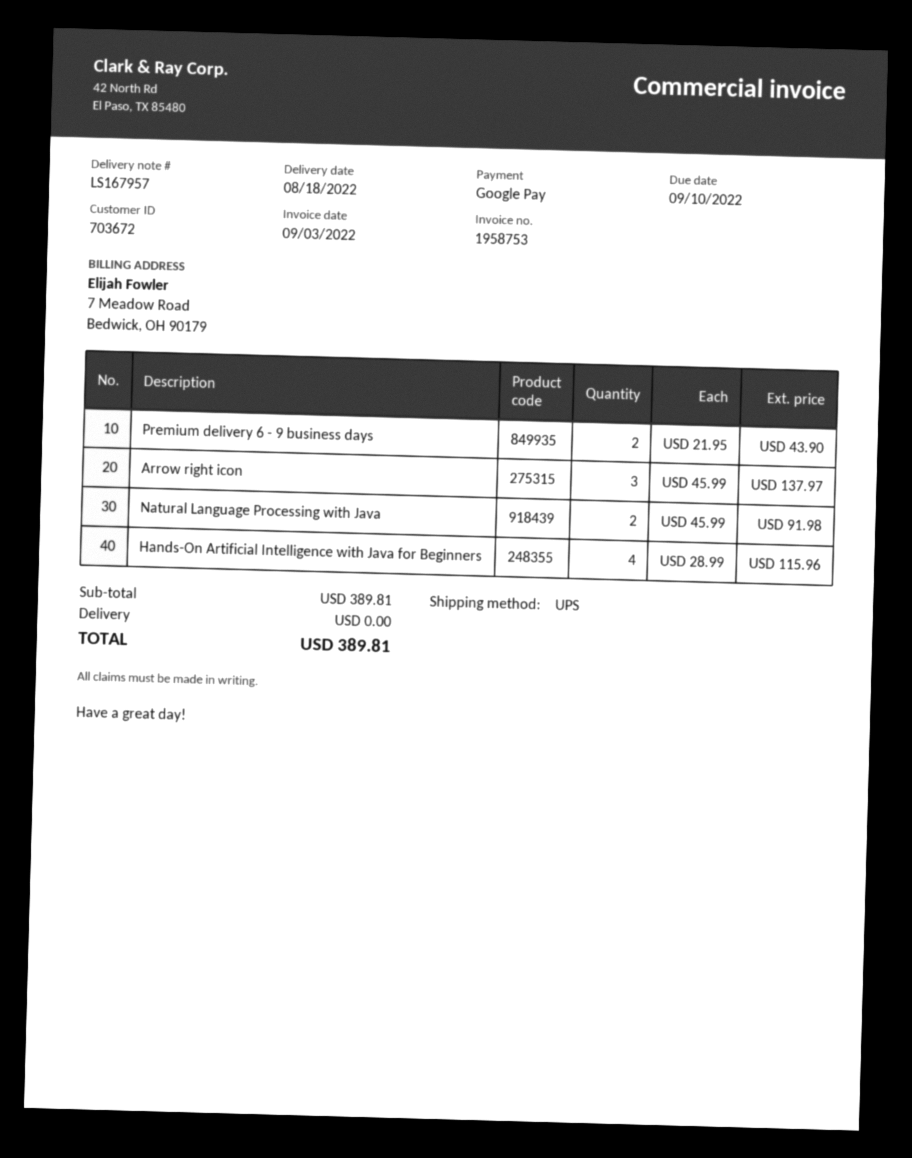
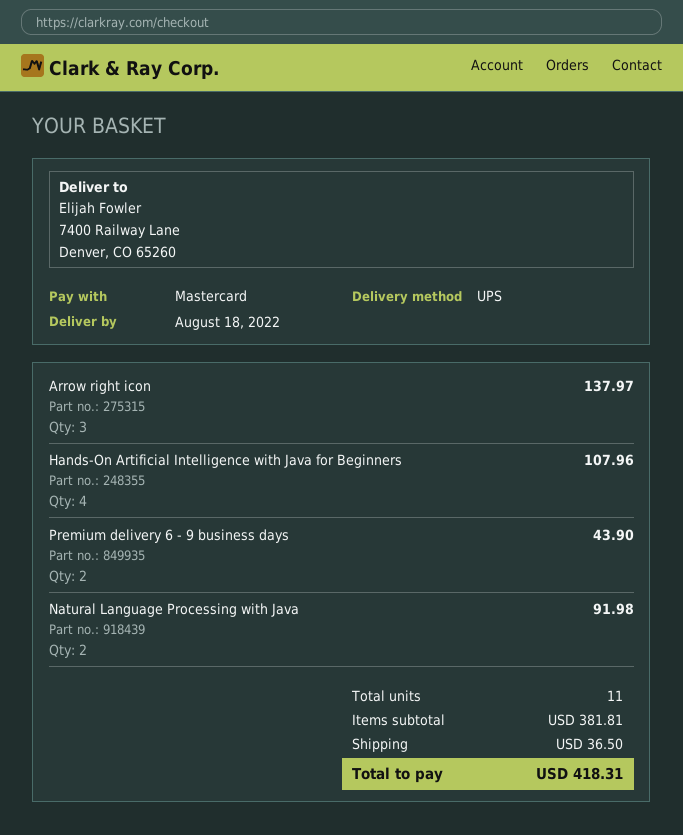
payment method: Google Pay -> Mastercard
Hands-On Artificial Intelligence with Java for Beginners: 4 for 115.96 -> 4 for 107.96
subtotal: 389.81 -> 381.81
shipping: 0.00 -> 36.50
total: 389.81 -> 418.31

